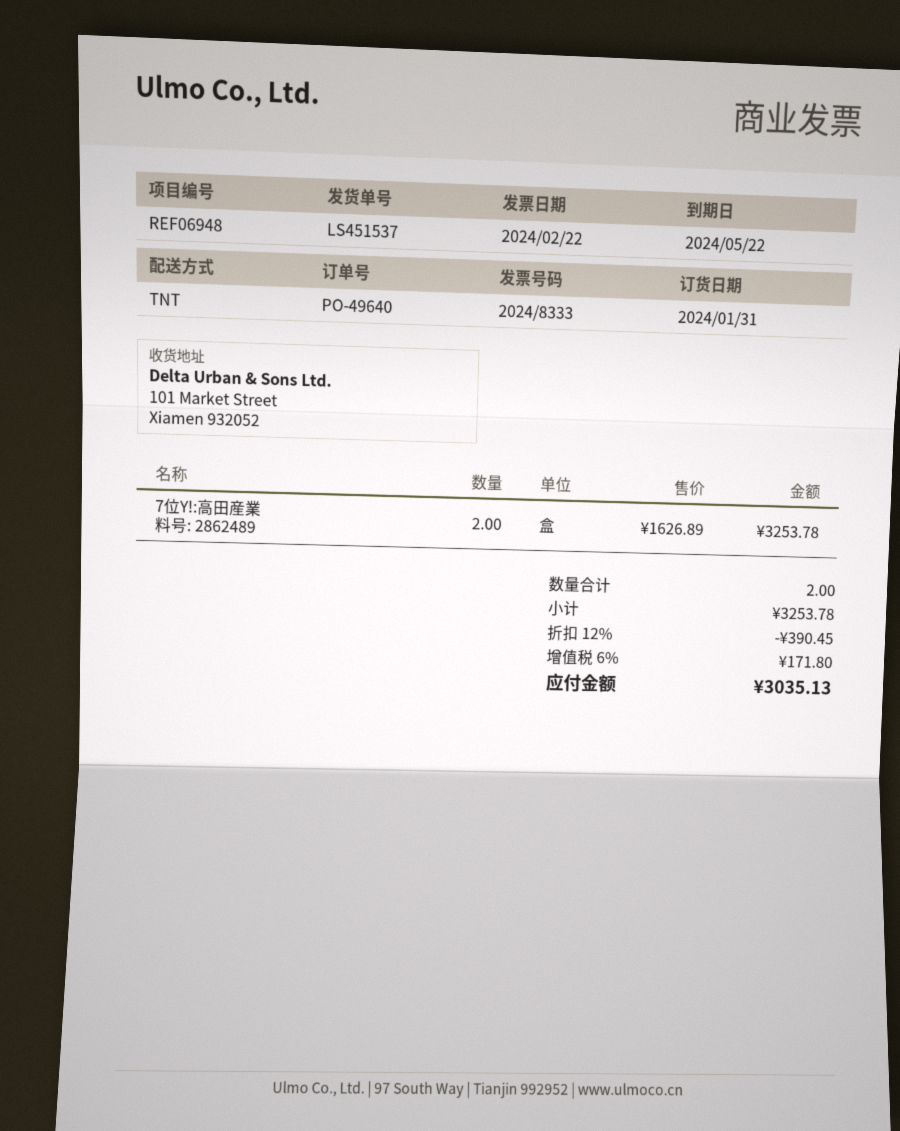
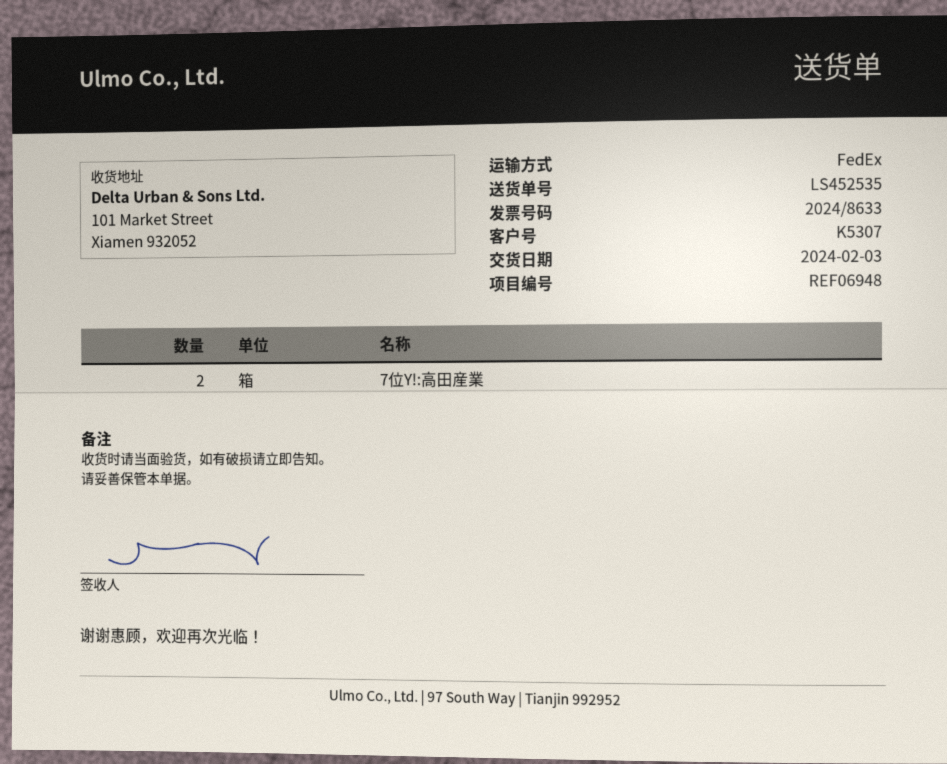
delivery note number: LS451537 -> LS452535
invoice number: 2024/8333 -> 2024/8633
shipping method: TNT -> FedEx

